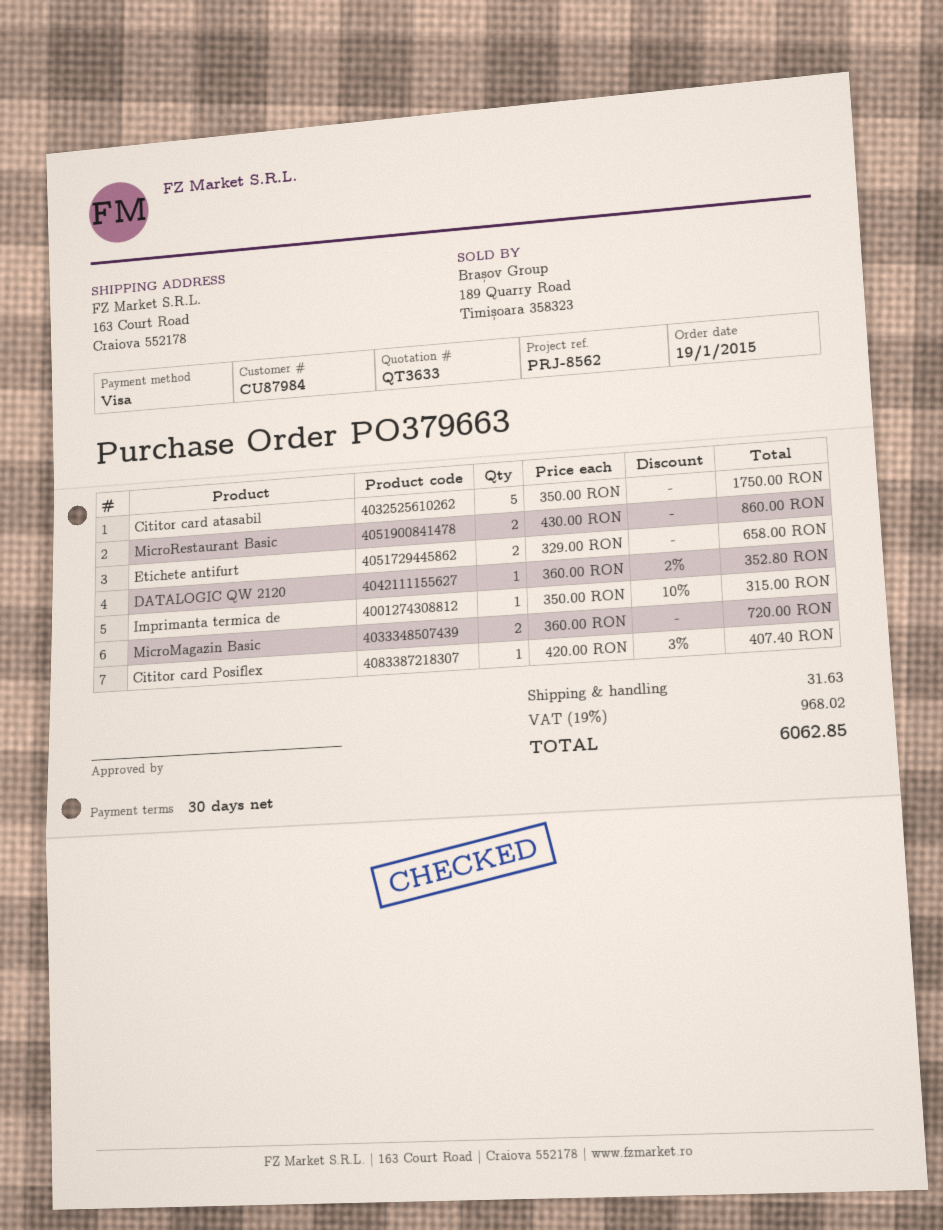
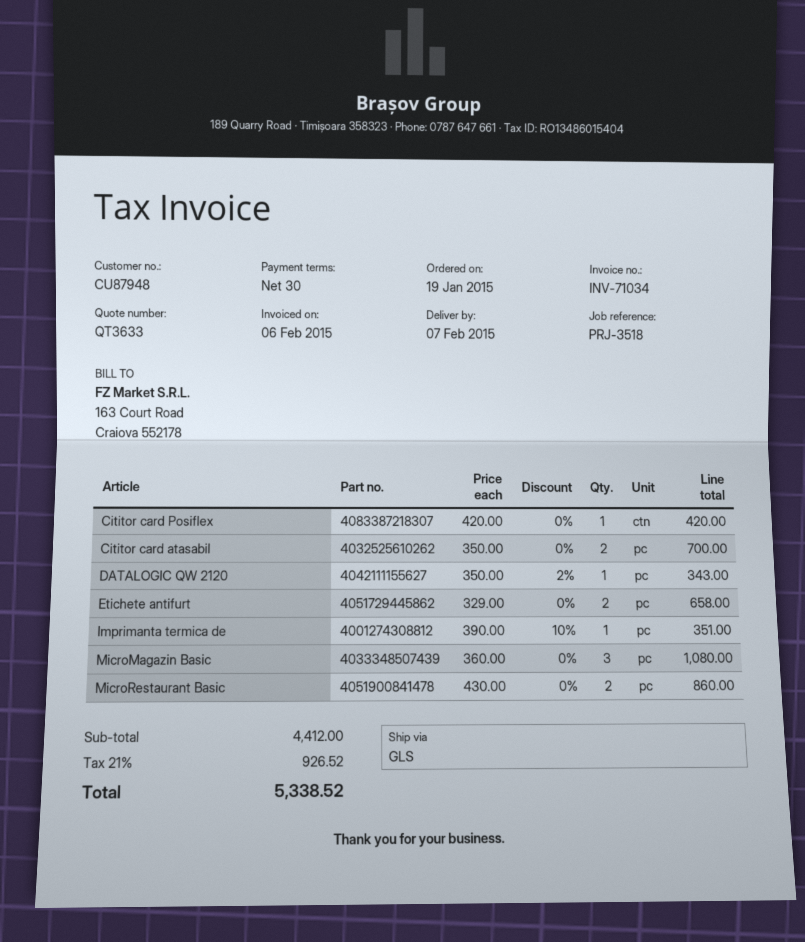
customer number: CU87984 -> CU87948
reference: PRJ-8562 -> PRJ-3518
Cititor card atasabil: 5 x 350.00 = 1750.00 -> 2 x 350.00 = 700.00
DATALOGIC QW 2120: 1 x 360.00 - 2% = 352.80 -> 1 x 350.00 - 2% = 343.00
Imprimanta termica de: 1 x 350.00 - 10% = 315.00 -> 1 x 390.00 - 10% = 351.00
MicroMagazin Basic: 2 x 360.00 = 720.00 -> 3 x 360.00 = 1080.00
Cititor card Posiflex: 1 x 420.00 - 3% = 407.40 -> 1 x 420.00 = 420.00
shipping: 31.63 -> none
tax: 19% = 968.02 -> 21% = 926.52
total: 6062.85 -> 5338.52

